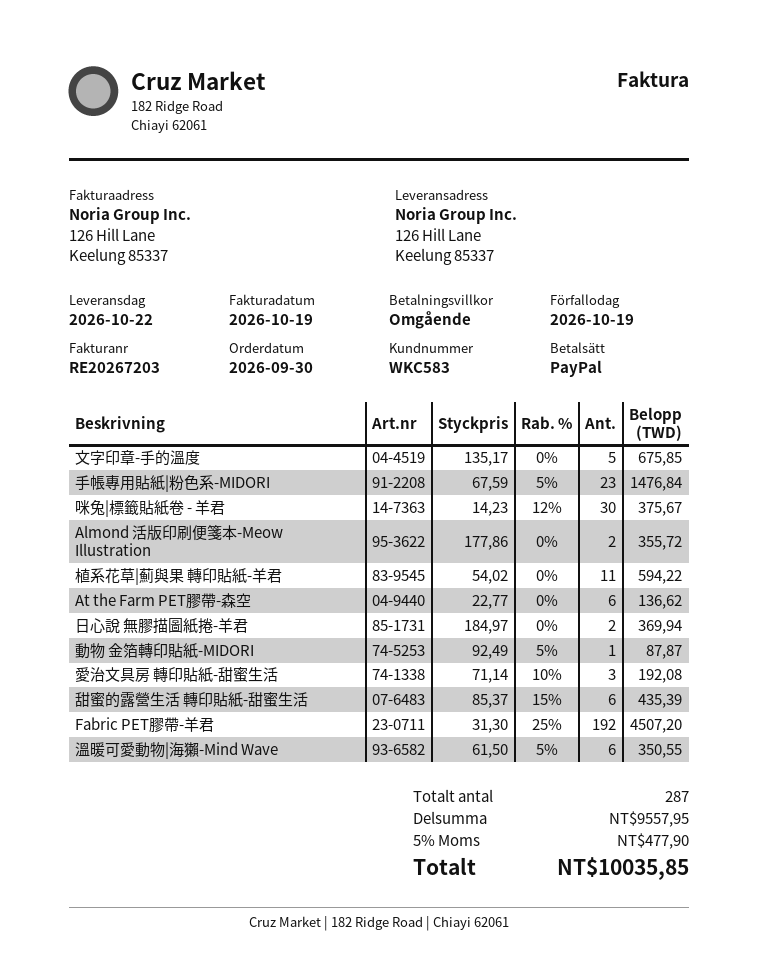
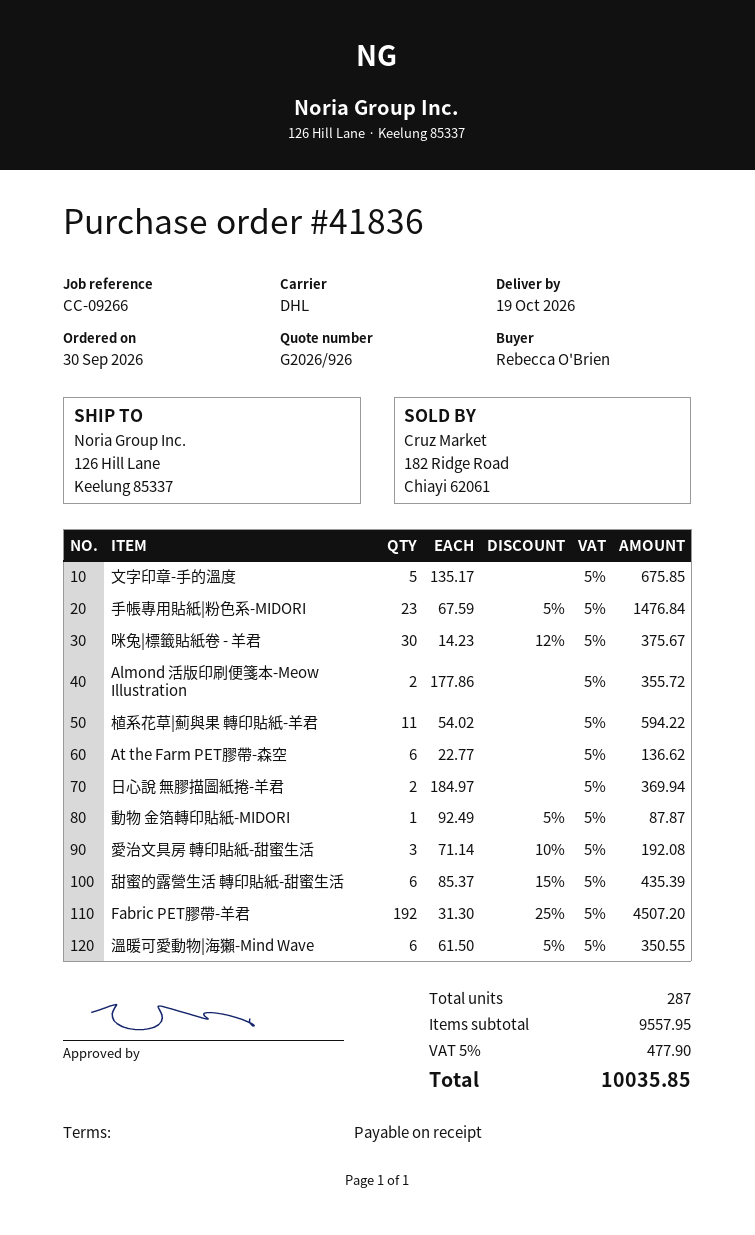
delivery date: 2026-10-22 -> 2026-10-19

